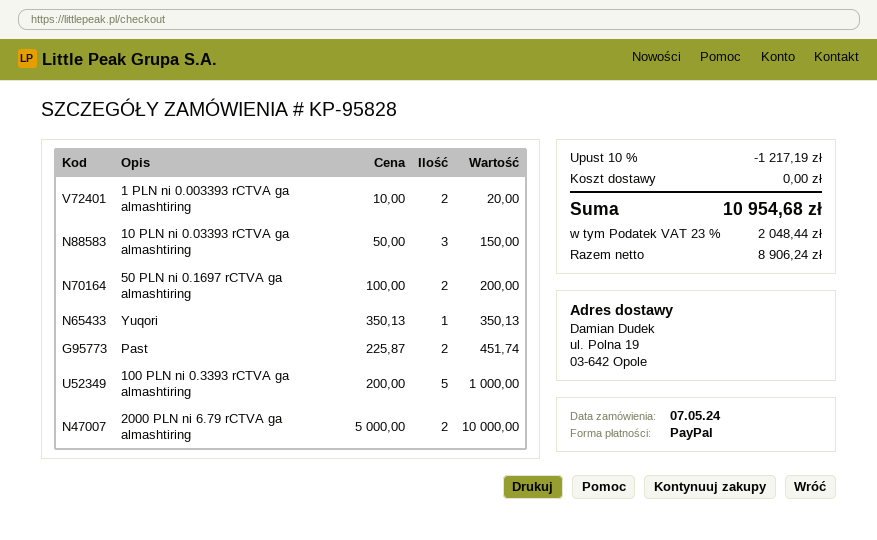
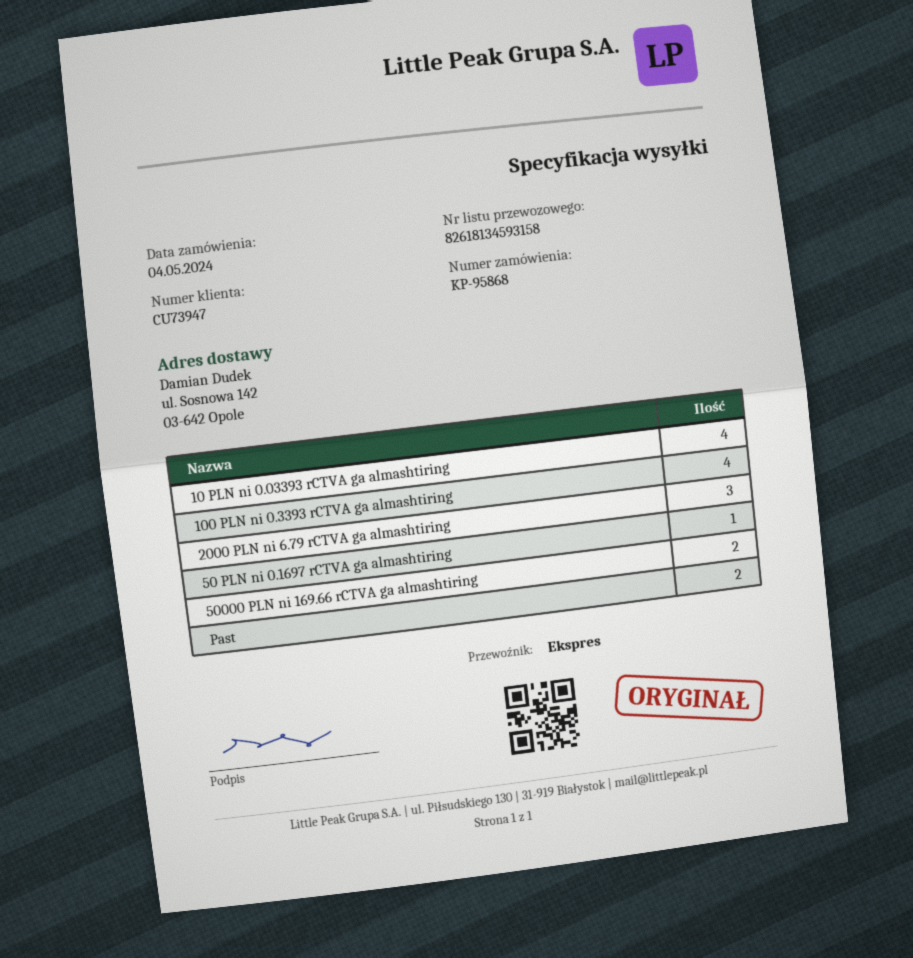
order number: KP-95828 -> KP-95868
order date: 2024-05-07 -> 2024-05-04
ship to: ul. Polna 19, 03-642 Opole -> ul. Sosnowa 142, 03-642 Opole
1 PLN ni 0.003393 rCTVA ga almashtiring: 2 -> none
10 PLN ni 0.03393 rCTVA ga almashtiring: 3 -> 4
50 PLN ni 0.1697 rCTVA ga almashtiring: 2 -> 1
Yuqori: 1 -> none
100 PLN ni 0.3393 rCTVA ga almashtiring: 5 -> 4
2000 PLN ni 6.79 rCTVA ga almashtiring: 2 -> 3
50000 PLN ni 169.66 rCTVA ga almashtiring: none -> 2

